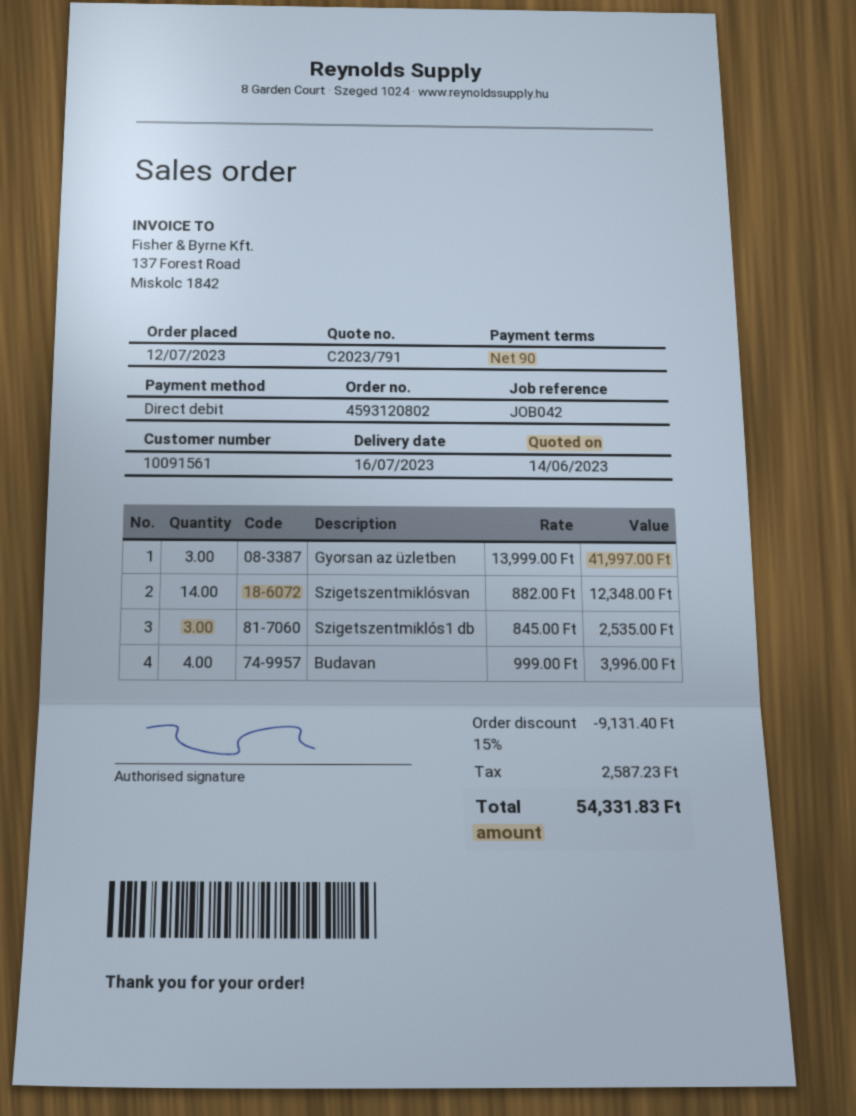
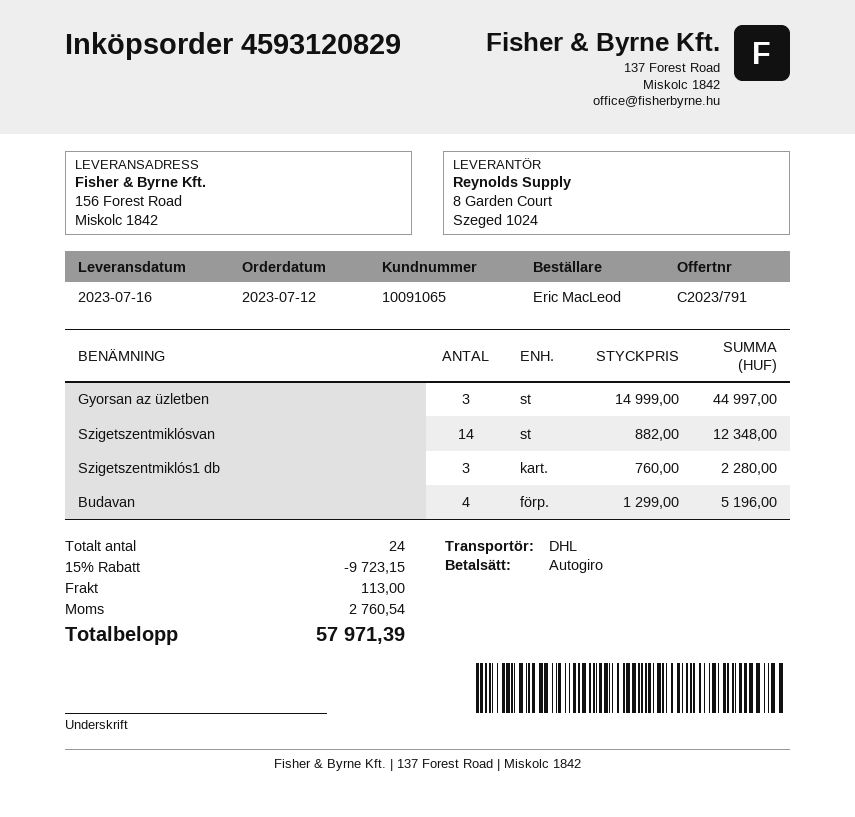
order number: 4593120802 -> 4593120829
customer number: 10091561 -> 10091065
Gyorsan az üzletben: 3 x 13999.00 = 41997.00 -> 3 x 14999.00 = 44997.00
Szigetszentmiklós1 db: 3 x 845.00 = 2535.00 -> 3 x 760.00 = 2280.00
Budavan: 4 x 999.00 = 3996.00 -> 4 x 1299.00 = 5196.00
discount: 15% = 9131.40 -> 15% = 9723.15
shipping: none -> 113.00
tax: 2587.23 -> 2760.54
total: 54331.83 -> 57971.39

